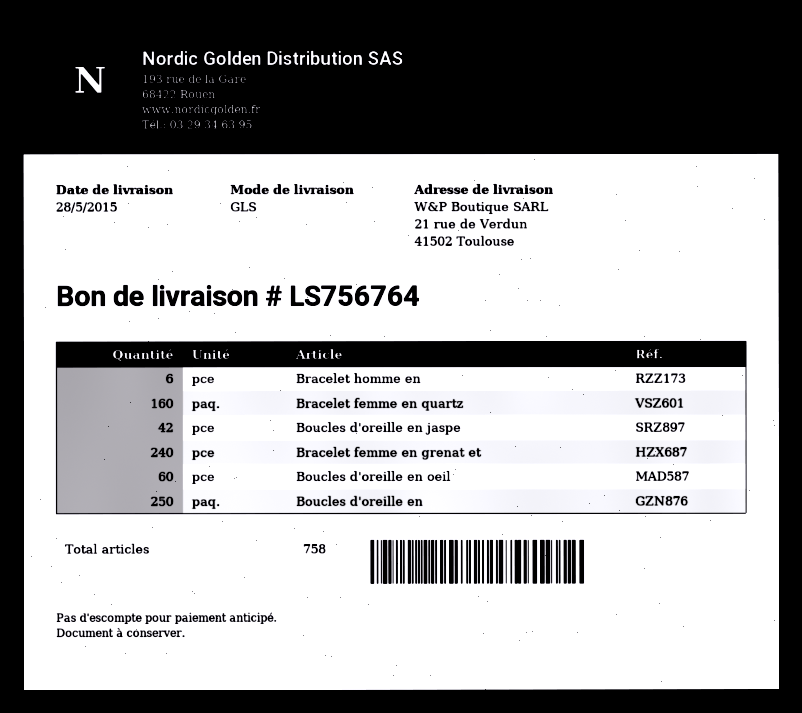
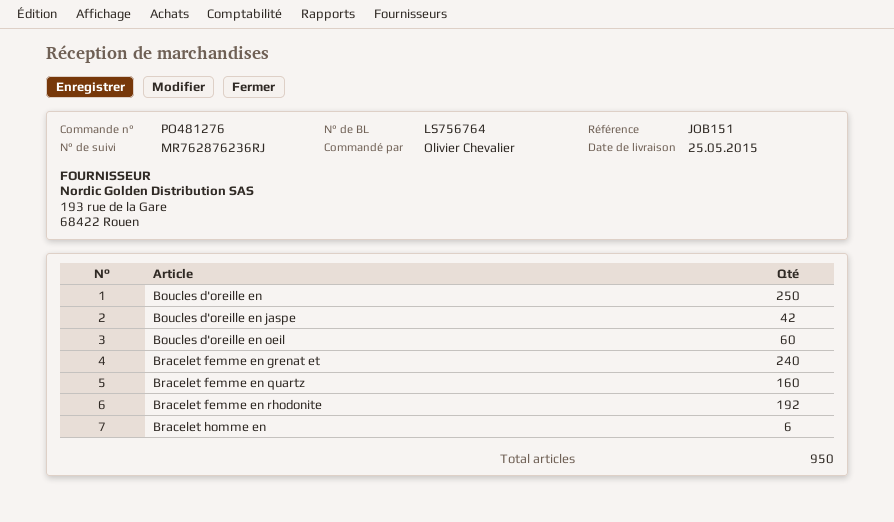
delivery date: 2015-05-28 -> 2015-05-25
Bracelet femme en rhodonite: none -> 192
total quantity: 758 -> 950

